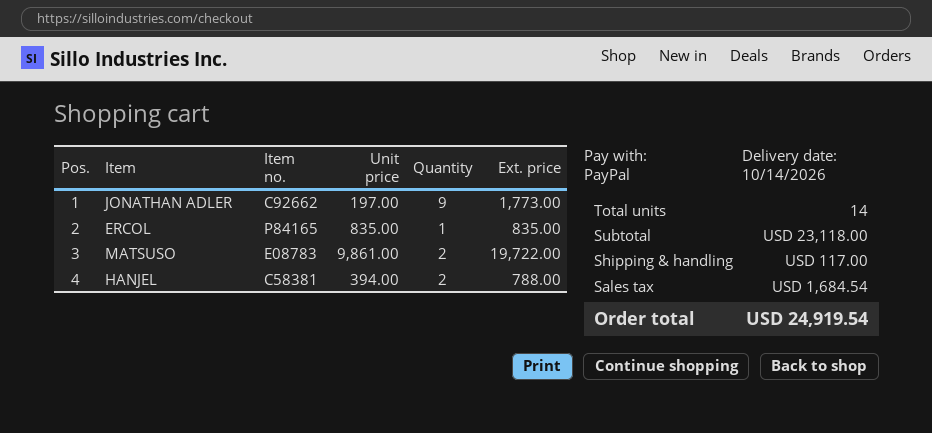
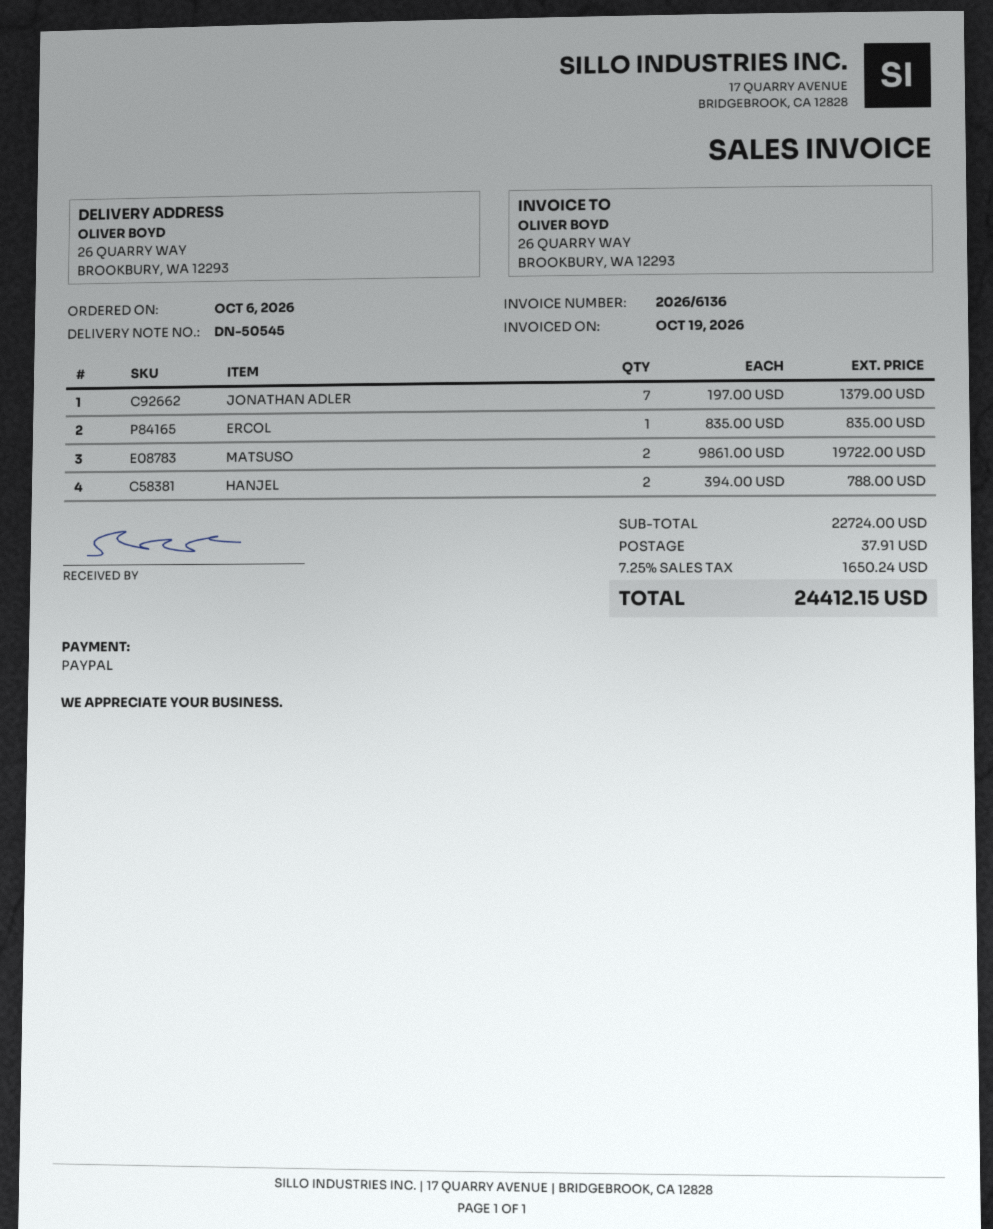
JONATHAN ADLER: 9 x 197.00 = 1773.00 -> 7 x 197.00 = 1379.00
subtotal: 23118.00 -> 22724.00
shipping: 117.00 -> 37.91
tax: 1684.54 -> 1650.24
total: 24919.54 -> 24412.15

